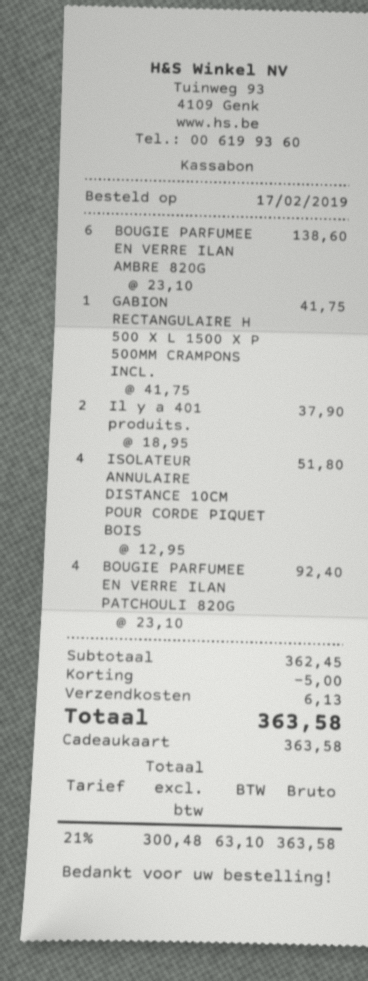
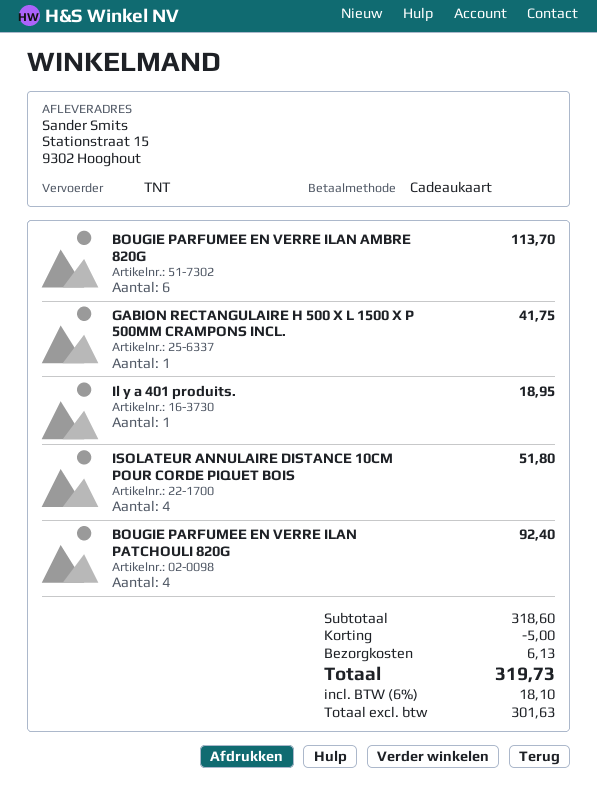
BOUGIE PARFUMEE EN VERRE ILAN AMBRE 820G: 6 for 138.60 -> 6 for 113.70
Il y a 401 produits.: 2 for 37.90 -> 1 for 18.95
subtotal: 362.45 -> 318.60
net: 300.48 -> 301.63
tax: 21% = 63.10 -> 6% = 18.10
total: 363.58 -> 319.73

